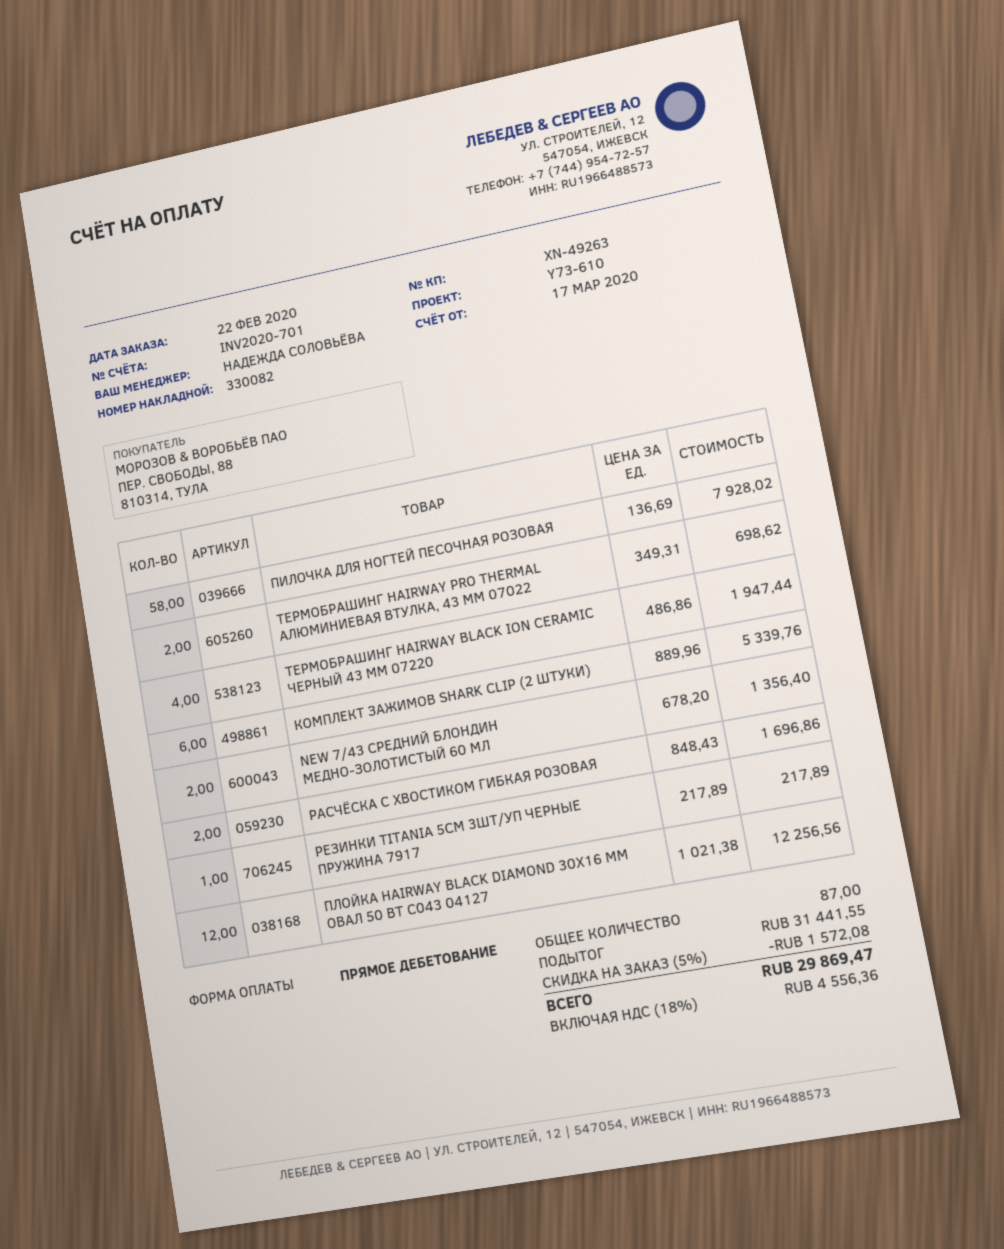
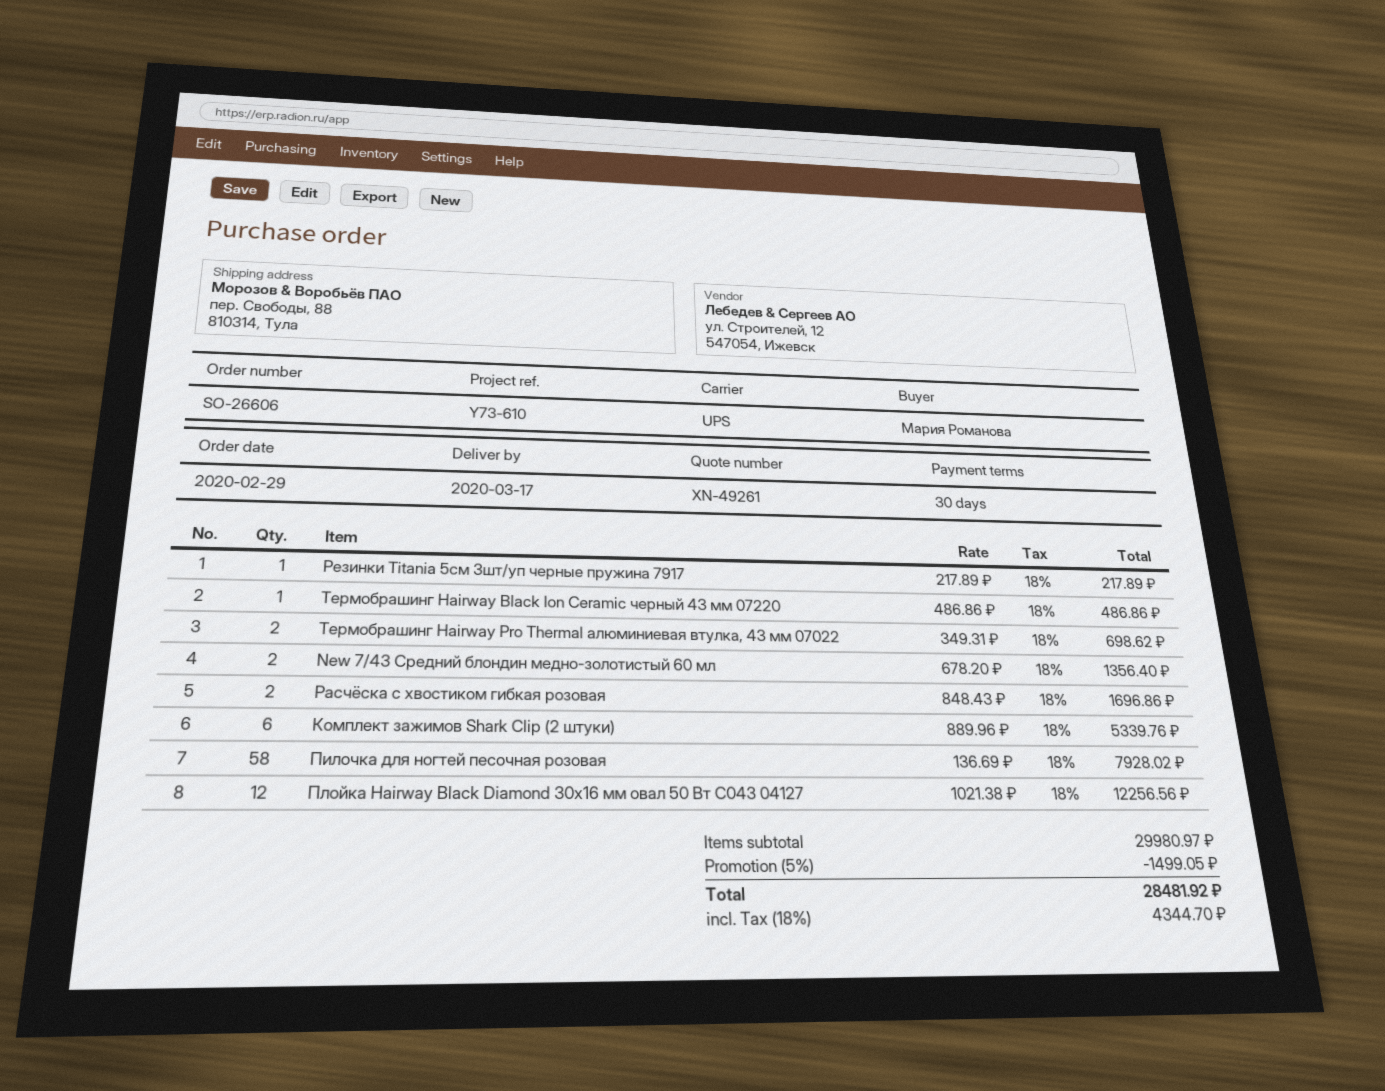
quote number: XN-49263 -> XN-49261
order date: 2020-02-22 -> 2020-02-29
ТЕРМОБРАШИНГ HAIRWAY BLACK ION CERAMIC ЧЕРНЫЙ 43 ММ 07220: 4 x 486.86 = 1947.44 -> 1 x 486.86 = 486.86
subtotal: 31441.55 -> 29980.97
discount: 5% = 1572.08 -> 5% = 1499.05
tax: 18% = 4556.36 -> 18% = 4344.70
total: 29869.47 -> 28481.92

